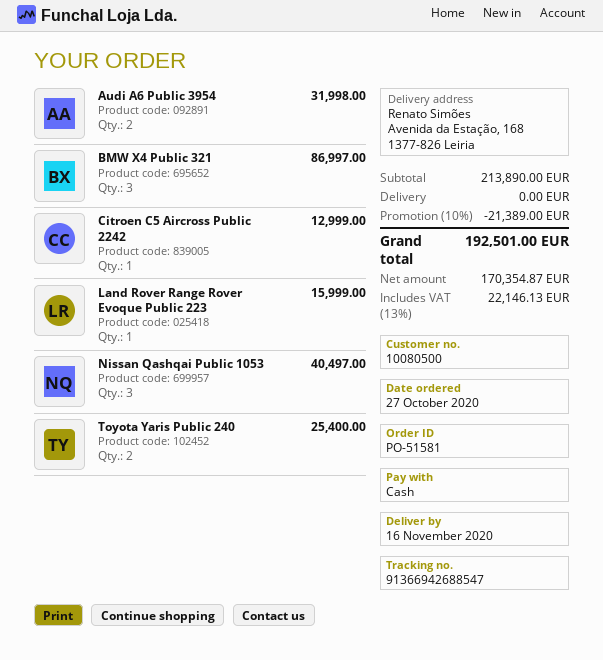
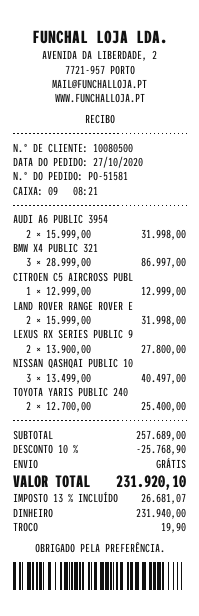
Land Rover Range Rover Evoque Public 223: 1 for 15999.00 -> 2 for 31998.00
LEXUS RX SERIES PUBLIC 9: none -> 2 for 27800.00
subtotal: 213890.00 -> 257689.00
discount: 10% = 21389.00 -> 10% = 25768.90
tax: 13% = 22146.13 -> 13% = 26681.07
total: 192501.00 -> 231920.10

